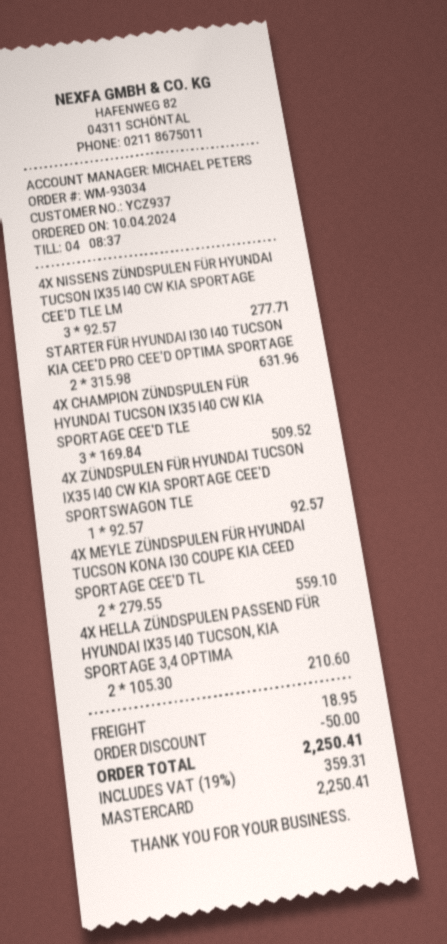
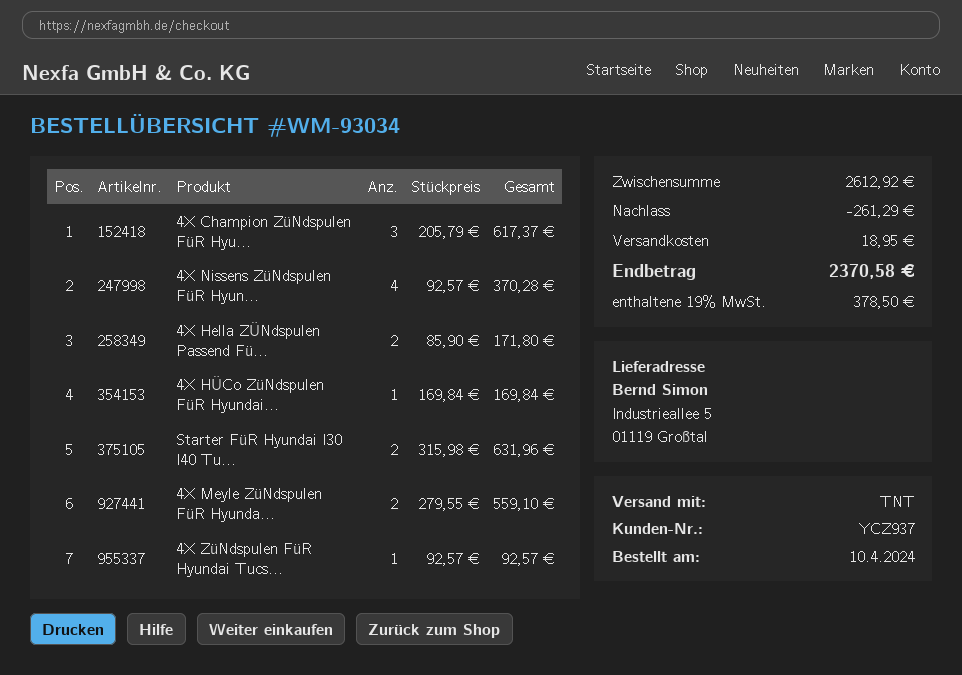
4X NISSENS ZÜNDSPULEN FÜR HYUNDAI TUCSON IX35 I40 CW KIA SPORTAGE CEE'D TLE LM: 3 x 92.57 = 277.71 -> 4 x 92.57 = 370.28
4X CHAMPION ZÜNDSPULEN FÜR HYUNDAI TUCSON IX35 I40 CW KIA SPORTAGE CEE'D TLE: 3 x 169.84 = 509.52 -> 3 x 205.79 = 617.37
4X HELLA ZÜNDSPULEN PASSEND FÜR HYUNDAI IX35 I40 TUCSON, KIA SPORTAGE 3,4 OPTIMA: 2 x 105.30 = 210.60 -> 2 x 85.90 = 171.80
4X HÜCo ZüNdspulen FüR Hyundai...: none -> 1 x 169.84 = 169.84
discount: 50.00 -> 261.29
tax: 19% = 359.31 -> 19% = 378.50
total: 2250.41 -> 2370.58

